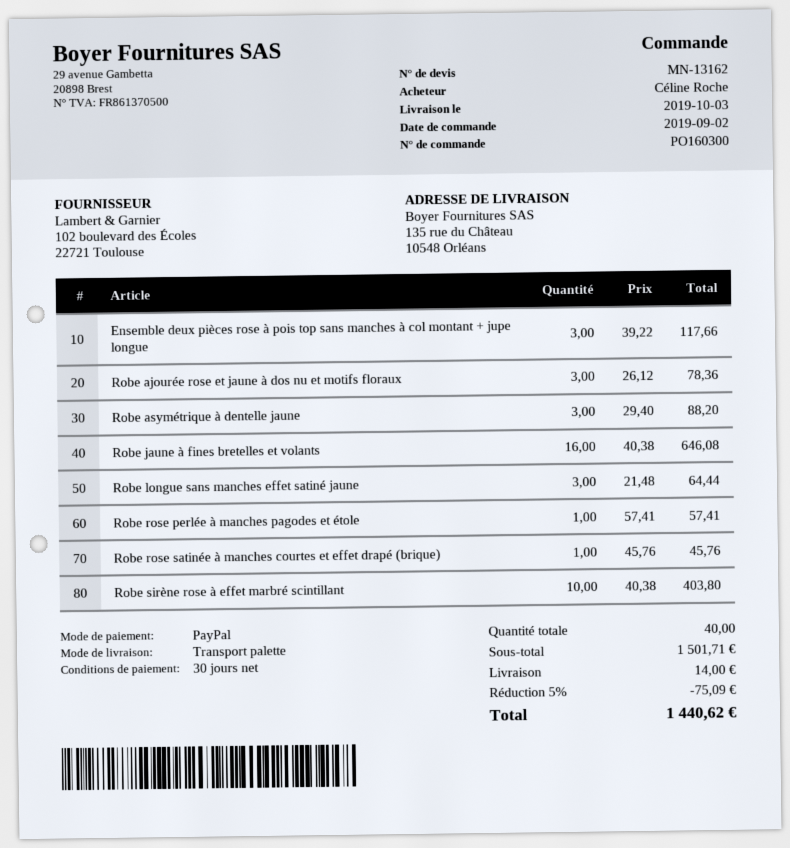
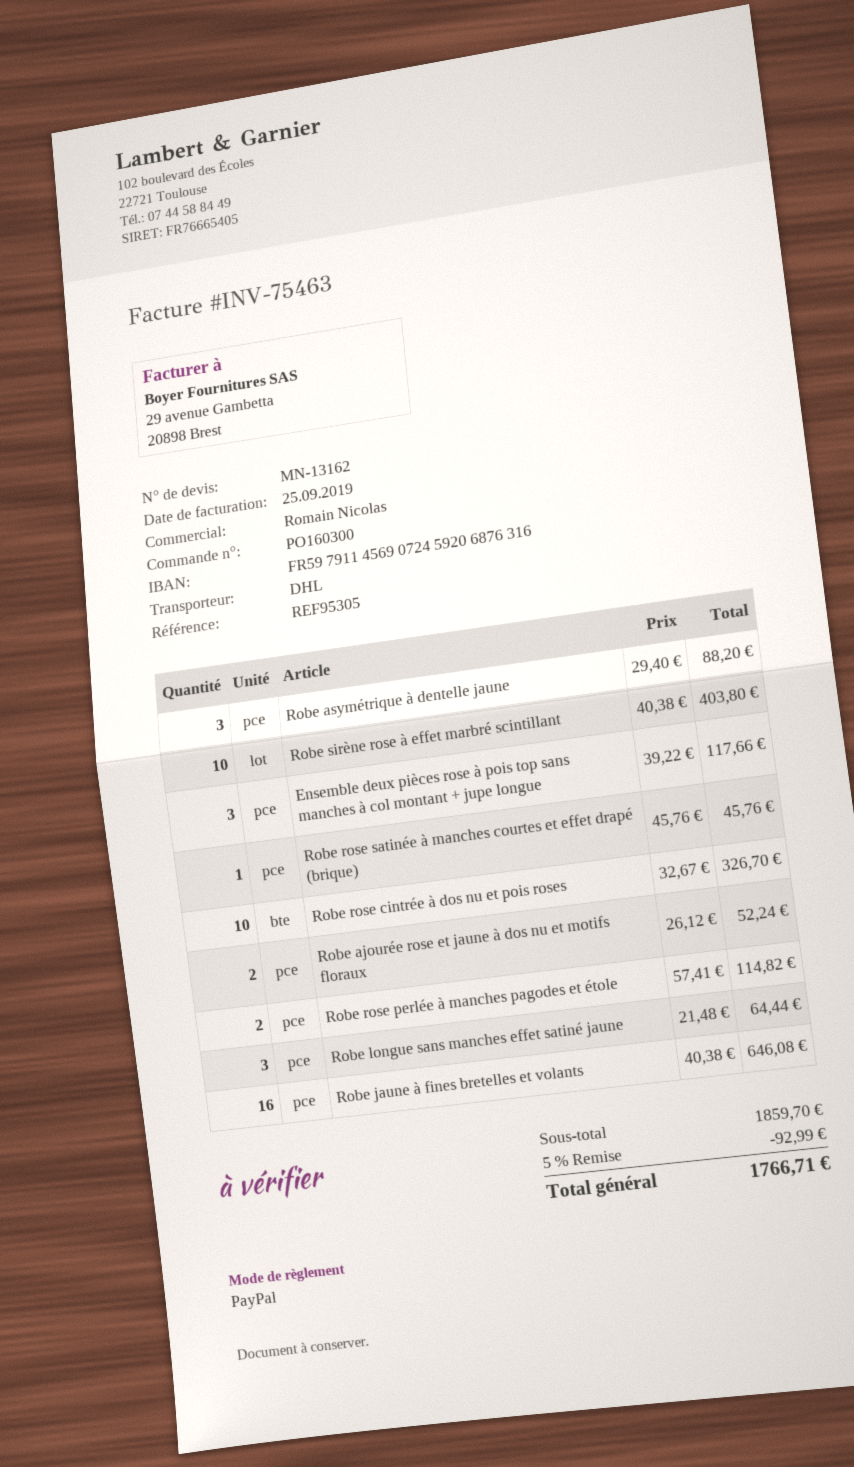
shipping method: pallet freight -> DHL
Robe ajourée rose et jaune à dos nu et motifs floraux: 3 x 26.12 = 78.36 -> 2 x 26.12 = 52.24
Robe rose perlée à manches pagodes et étole: 1 x 57.41 = 57.41 -> 2 x 57.41 = 114.82
Robe rose cintrée à dos nu et pois roses: none -> 10 x 32.67 = 326.70
subtotal: 1501.71 -> 1859.70
discount: 5% = 75.09 -> 5% = 92.99
shipping: 14.00 -> none
total: 1440.62 -> 1766.71

